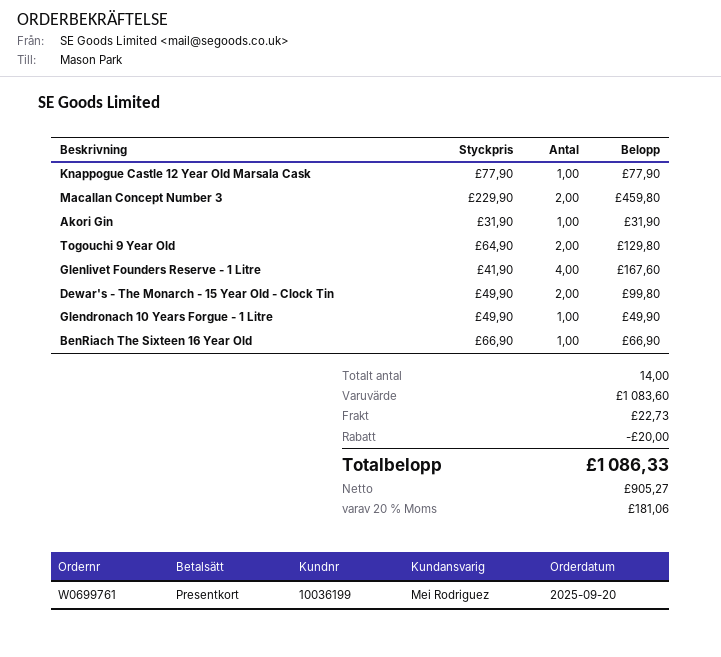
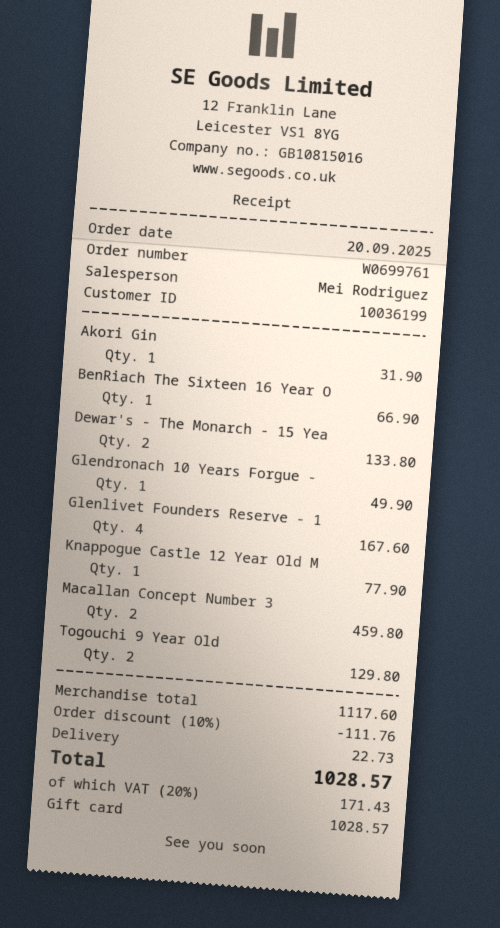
Dewar's - The Monarch - 15 Year Old - Clock Tin: 2 for 99.80 -> 2 for 133.80
subtotal: 1083.60 -> 1117.60
discount: 20.00 -> 111.76
tax: 20% = 181.06 -> 20% = 171.43
total: 1086.33 -> 1028.57

